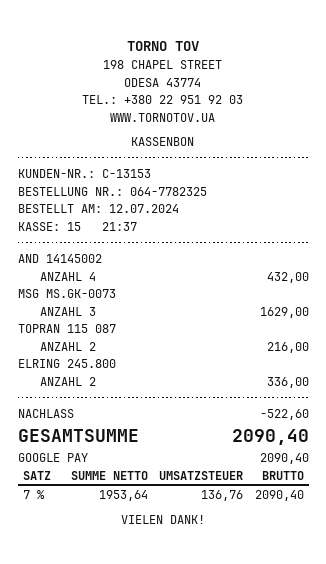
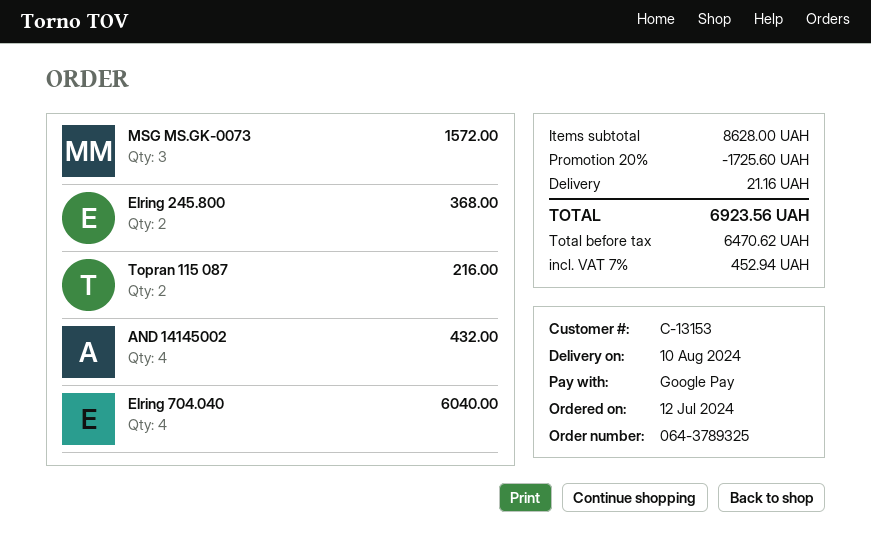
order number: 064-7782325 -> 064-3789325
MSG MS.GK-0073: 3 for 1629.00 -> 3 for 1572.00
ELRING 245.800: 2 for 336.00 -> 2 for 368.00
Elring 704.040: none -> 4 for 6040.00
discount: 522.60 -> 1725.60
shipping: none -> 21.16
net: 1953.64 -> 6470.62
tax: 7% = 136.76 -> 7% = 452.94
total: 2090.40 -> 6923.56

